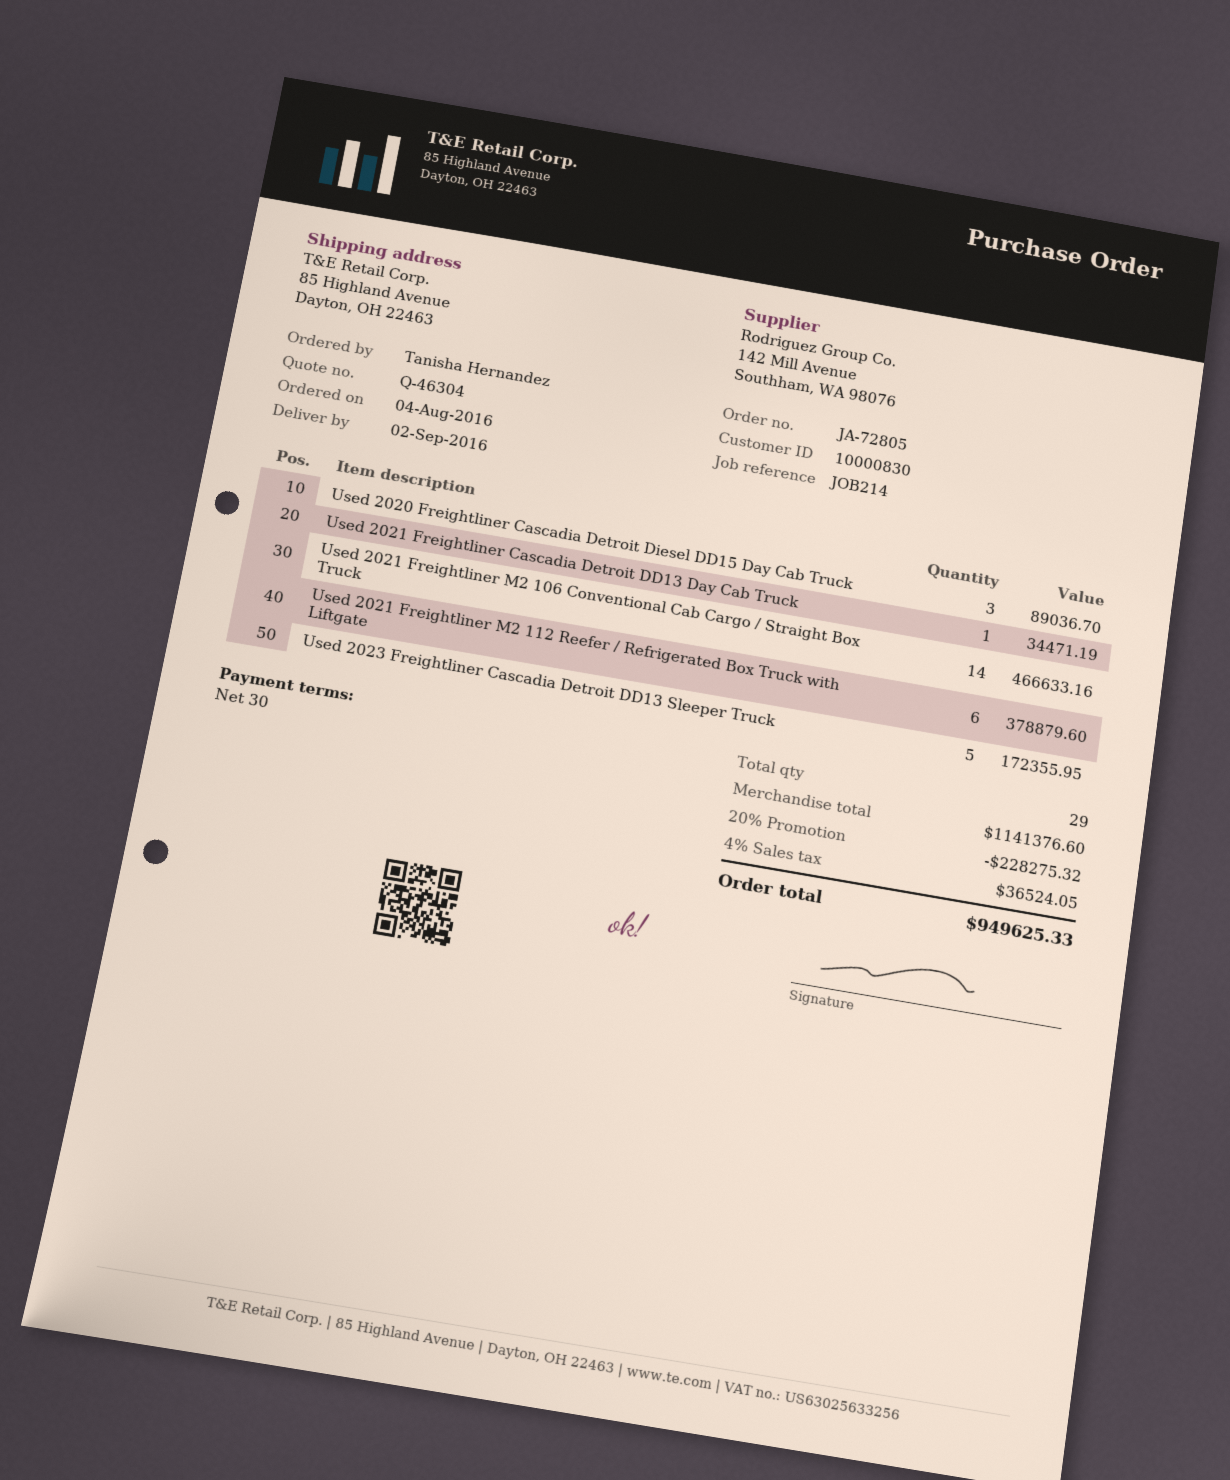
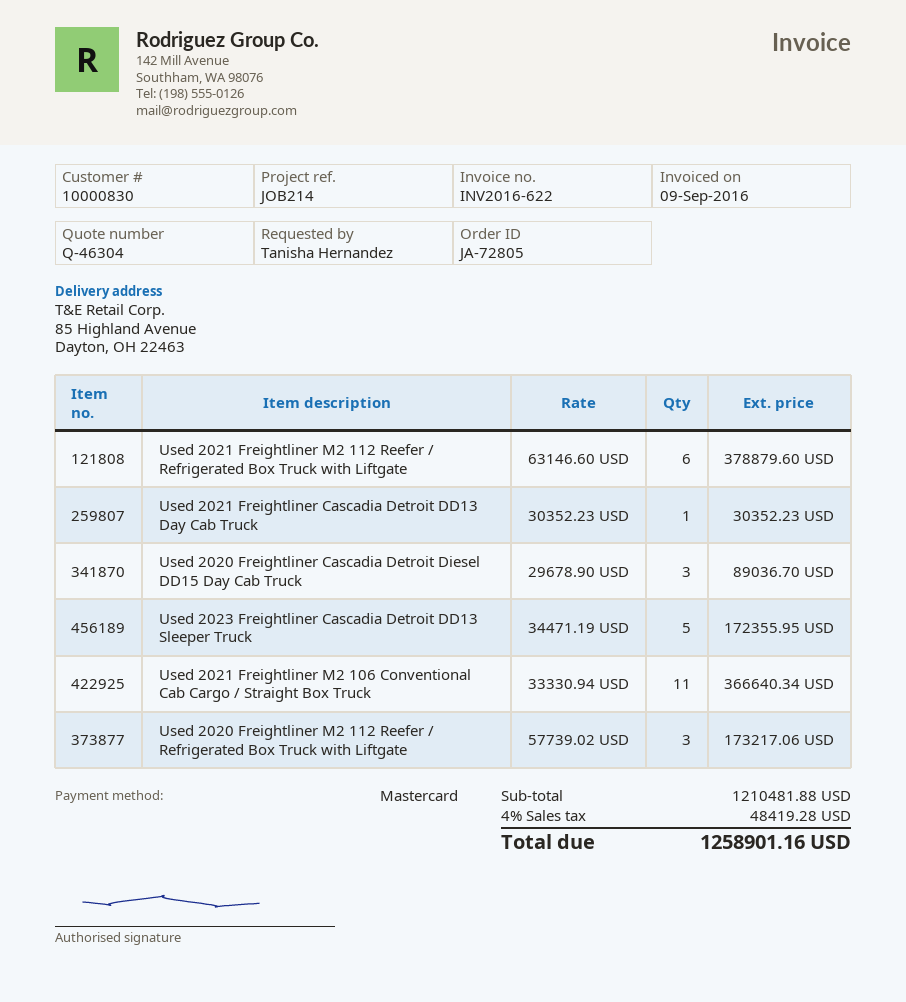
Used 2021 Freightliner Cascadia Detroit DD13 Day Cab Truck: 1 for 34471.19 -> 1 for 30352.23
Used 2021 Freightliner M2 106 Conventional Cab Cargo / Straight Box Truck: 14 for 466633.16 -> 11 for 366640.34
Used 2020 Freightliner M2 112 Reefer / Refrigerated Box Truck with Liftgate: none -> 3 for 173217.06
subtotal: 1141376.60 -> 1210481.88
discount: 20% = 228275.32 -> none
tax: 4% = 36524.05 -> 4% = 48419.28
total: 949625.33 -> 1258901.16

